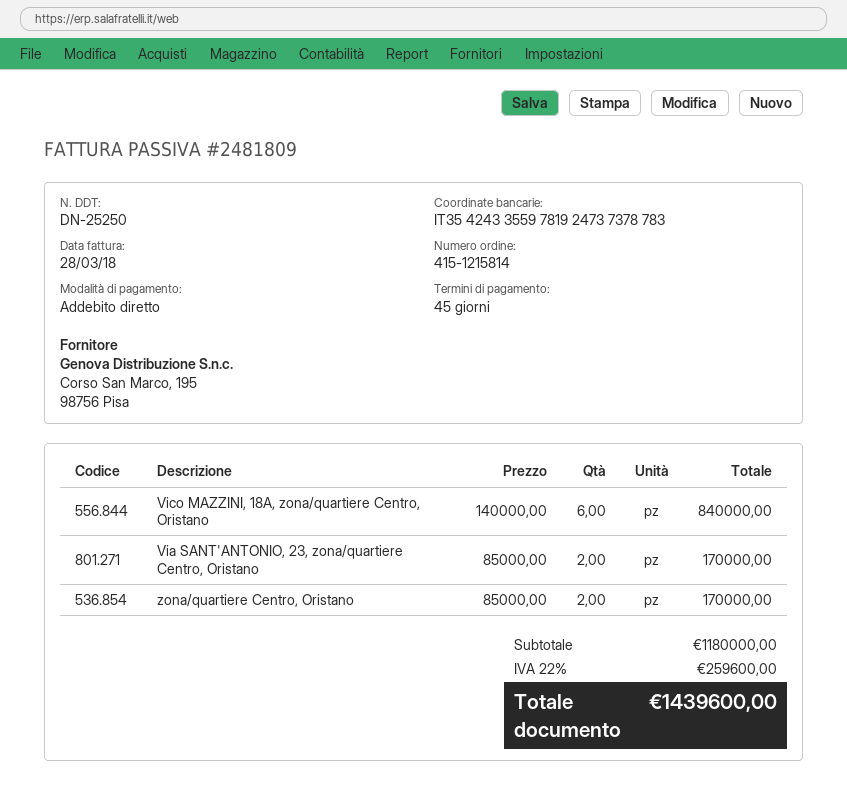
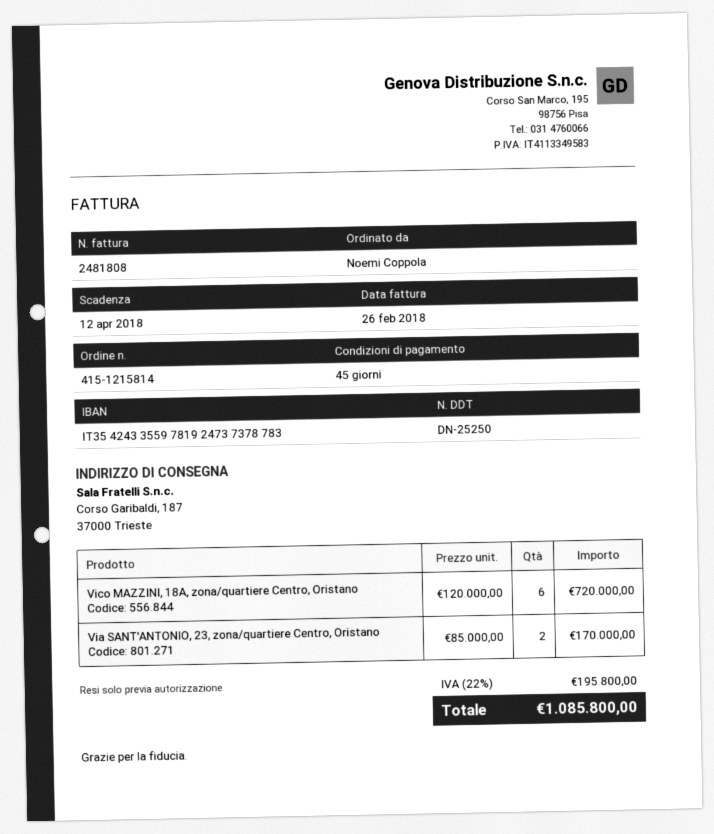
invoice number: 2481809 -> 2481808
invoice date: 2018-03-28 -> 2018-02-26
Vico MAZZINI, 18A, zona/quartiere Centro, Oristano: 6 x 140000.00 = 840000.00 -> 6 x 120000.00 = 720000.00
zona/quartiere Centro, Oristano: 2 x 85000.00 = 170000.00 -> none
tax: 22% = 259600.00 -> 22% = 195800.00
total: 1439600.00 -> 1085800.00

